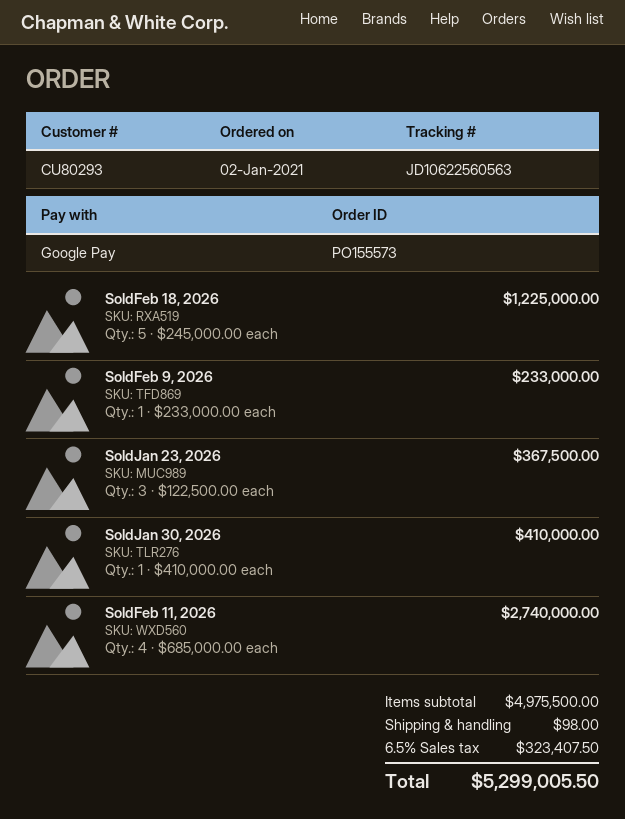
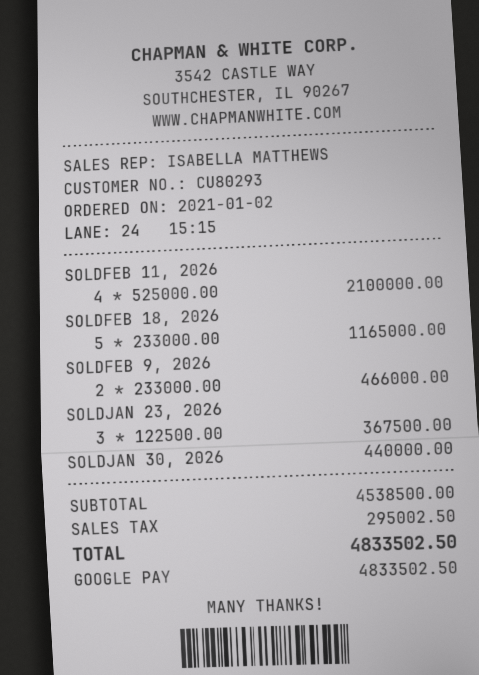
SoldFeb 18, 2026: 5 x 245000.00 = 1225000.00 -> 5 x 233000.00 = 1165000.00
SoldFeb 9, 2026: 1 x 233000.00 = 233000.00 -> 2 x 233000.00 = 466000.00
SoldJan 30, 2026: 1 x 410000.00 = 410000.00 -> 1 x 440000.00 = 440000.00
SoldFeb 11, 2026: 4 x 685000.00 = 2740000.00 -> 4 x 525000.00 = 2100000.00
subtotal: 4975500.00 -> 4538500.00
shipping: 98.00 -> none
tax: 323407.50 -> 295002.50
total: 5299005.50 -> 4833502.50

